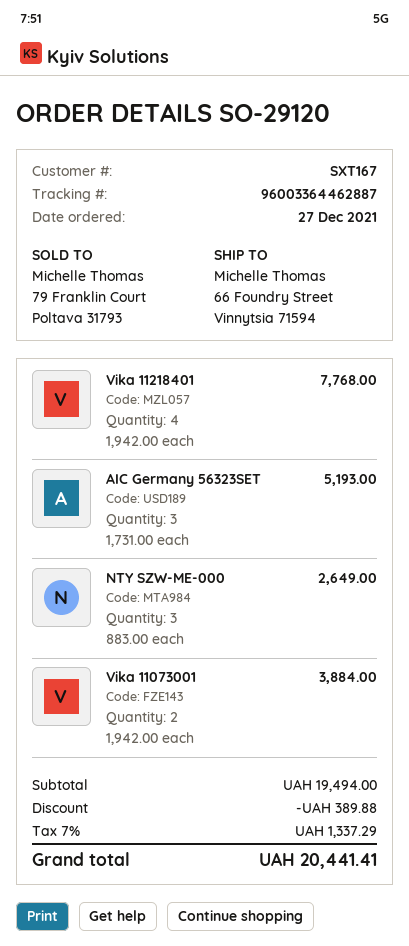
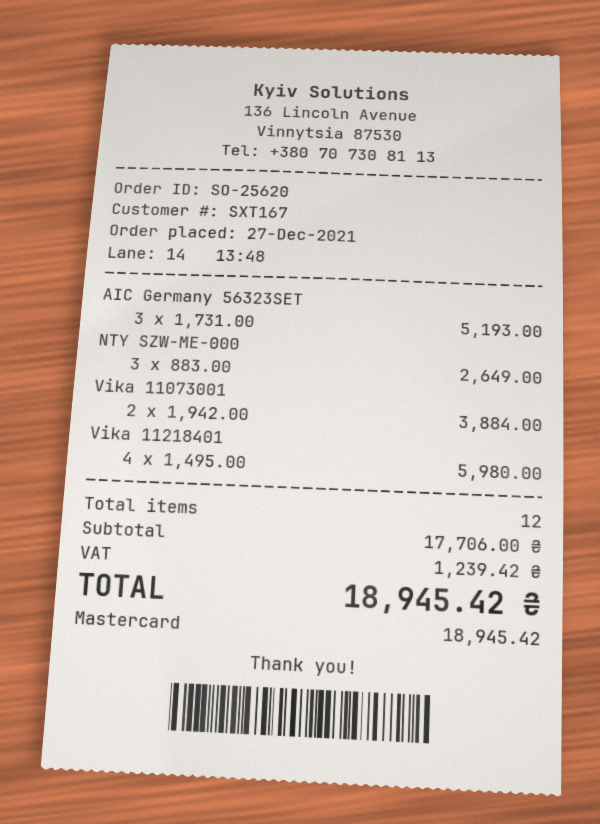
order number: SO-29120 -> SO-25620
Vika 11218401: 4 x 1942.00 = 7768.00 -> 4 x 1495.00 = 5980.00
subtotal: 19494.00 -> 17706.00
discount: 389.88 -> none
tax: 1337.29 -> 1239.42
total: 20441.41 -> 18945.42

